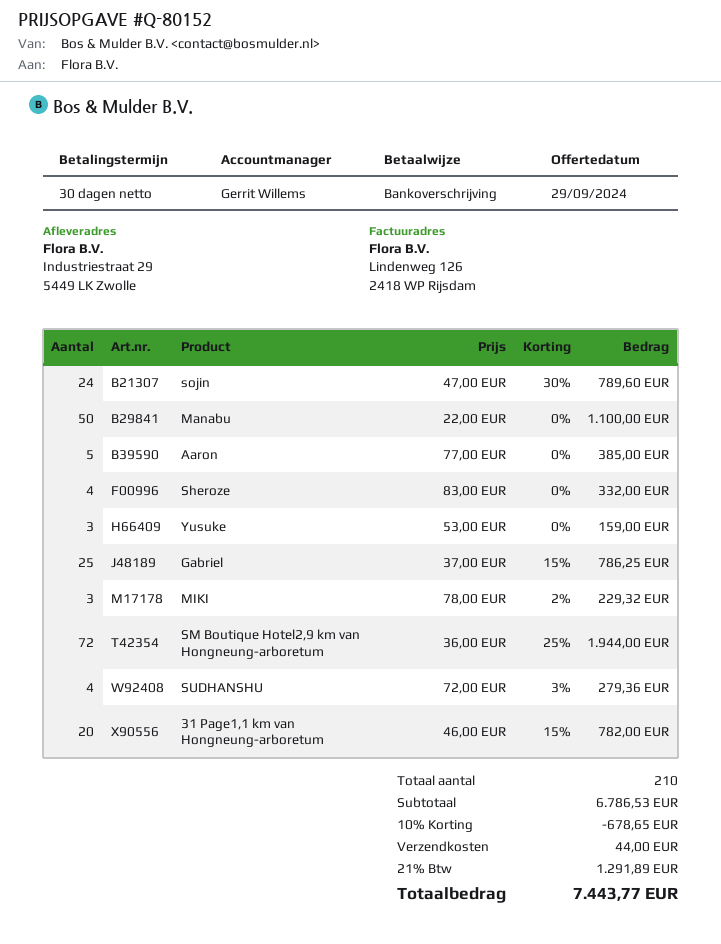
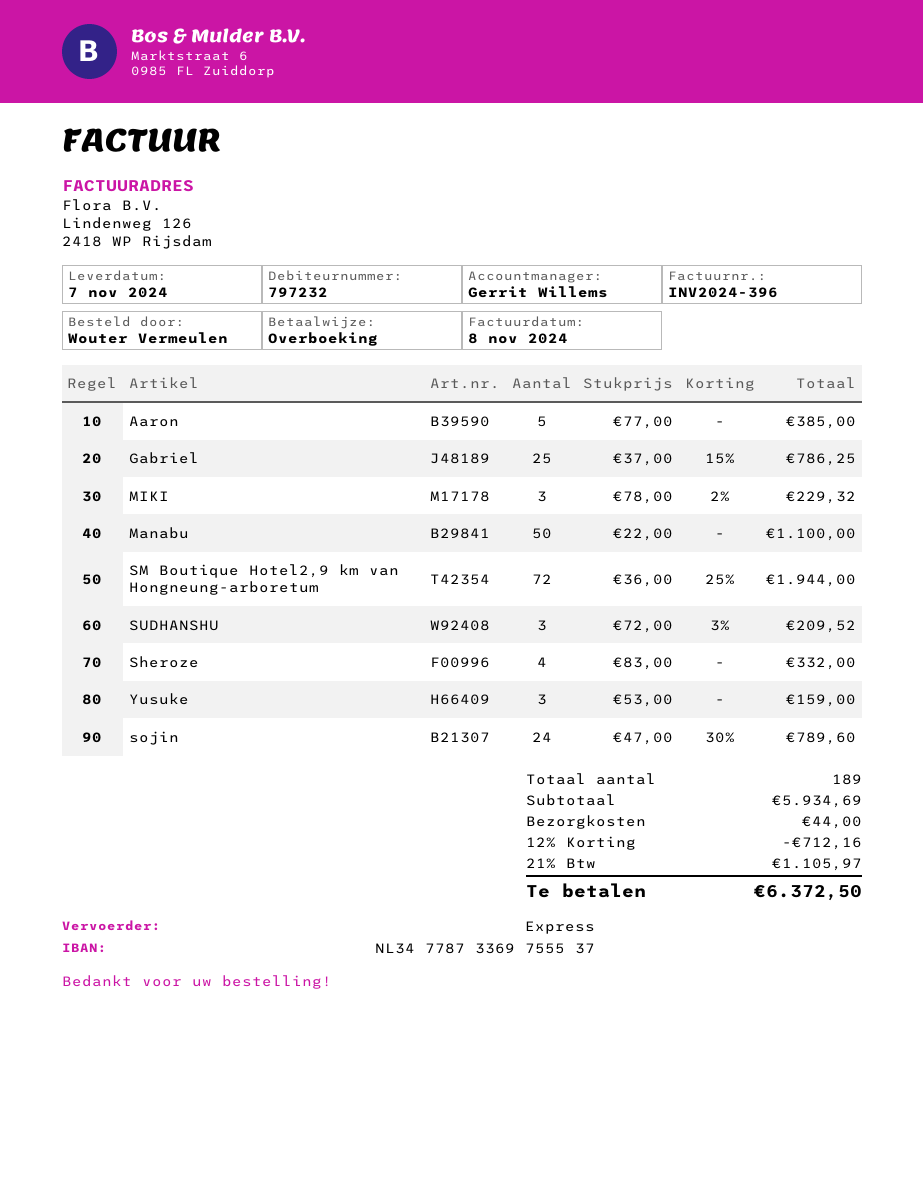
SUDHANSHU: 4 x 72.00 - 3% = 279.36 -> 3 x 72.00 - 3% = 209.52
31 Page1,1 km van Hongneung-arboretum: 20 x 46.00 - 15% = 782.00 -> none
total quantity: 210 -> 189
subtotal: 6786.53 -> 5934.69
discount: 10% = 678.65 -> 12% = 712.16
tax: 21% = 1291.89 -> 21% = 1105.97
total: 7443.77 -> 6372.50

